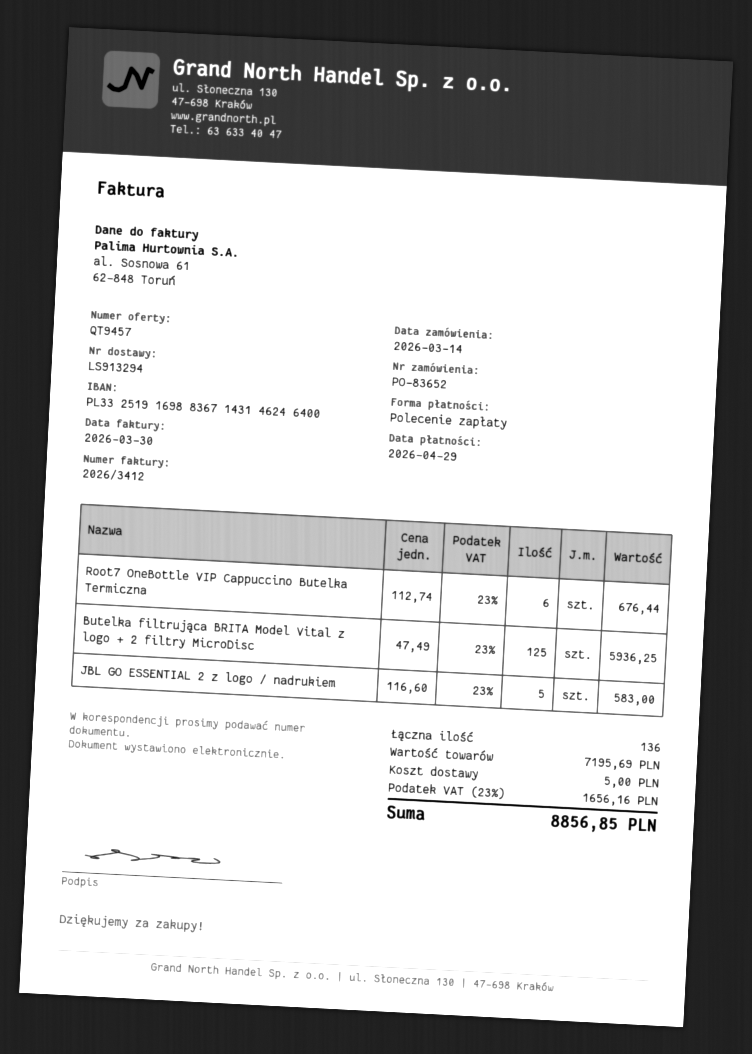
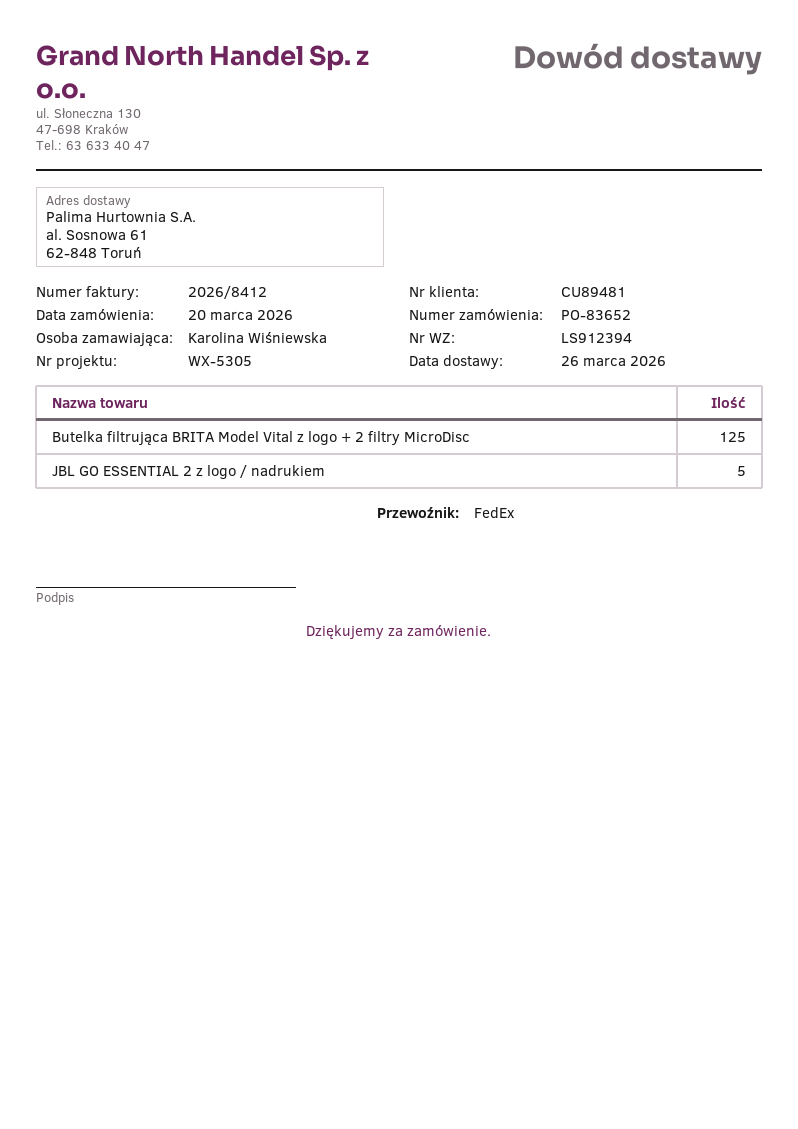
order date: 2026-03-14 -> 2026-03-20
delivery note number: LS913294 -> LS912394
invoice number: 2026/3412 -> 2026/8412
Root7 OneBottle VIP Cappuccino Butelka Termiczna: 6 -> none

